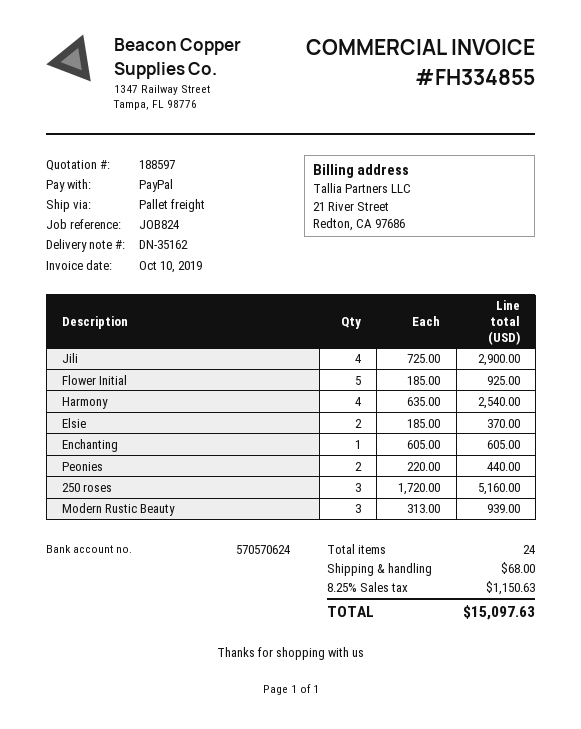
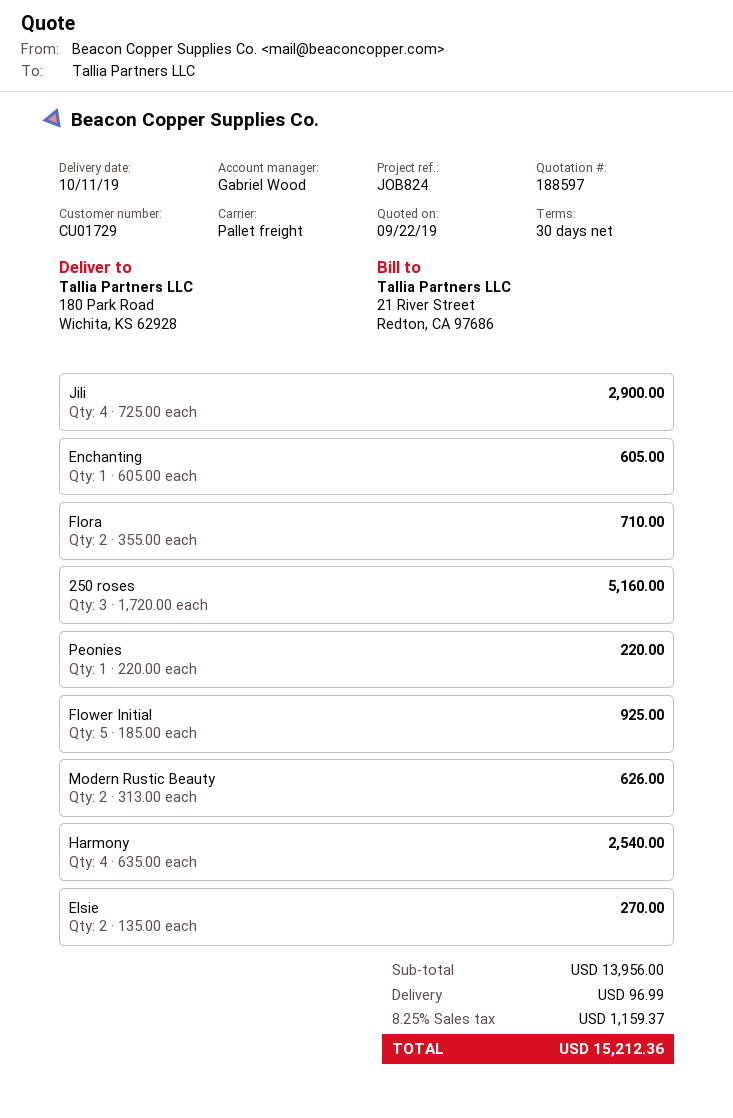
Elsie: 2 x 185.00 = 370.00 -> 2 x 135.00 = 270.00
Peonies: 2 x 220.00 = 440.00 -> 1 x 220.00 = 220.00
Modern Rustic Beauty: 3 x 313.00 = 939.00 -> 2 x 313.00 = 626.00
Flora: none -> 2 x 355.00 = 710.00
shipping: 68.00 -> 96.99
tax: 8.25% = 1150.63 -> 8.25% = 1159.37
total: 15097.63 -> 15212.36

